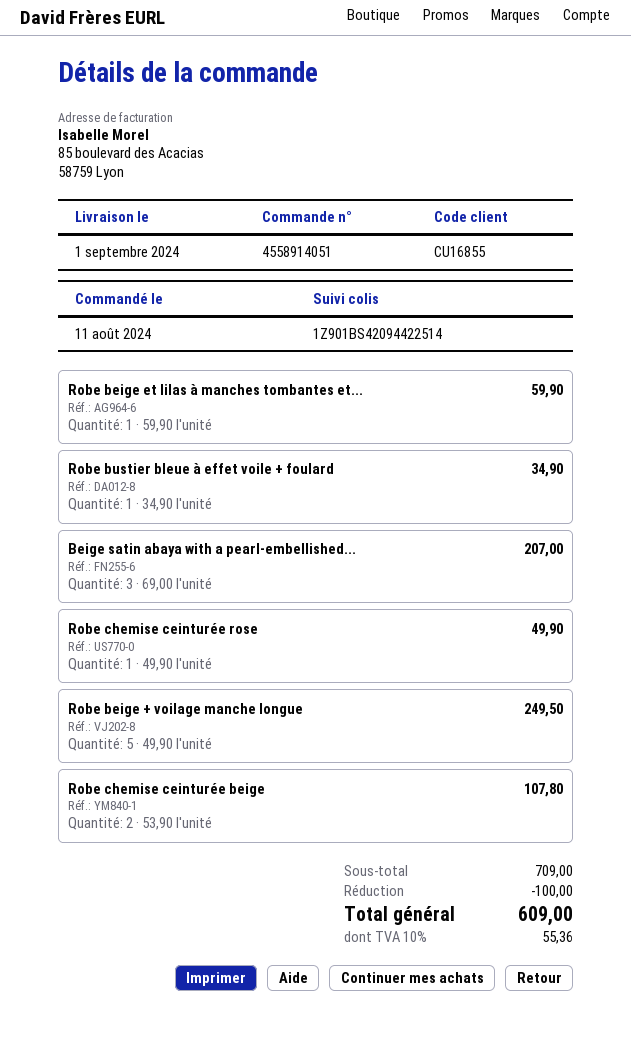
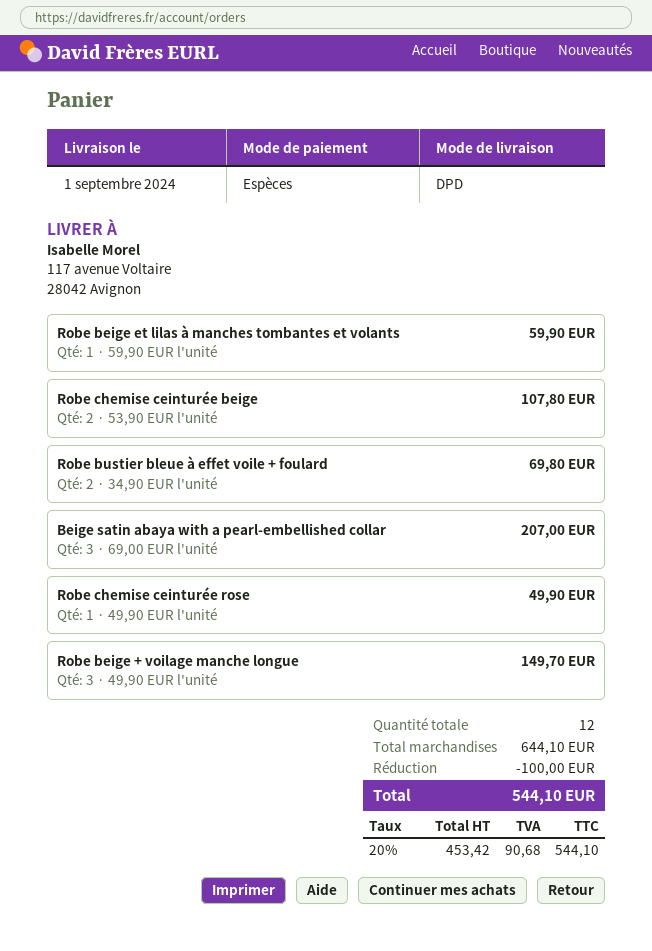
Robe bustier bleue à effet voile + foulard: 1 x 34.90 = 34.90 -> 2 x 34.90 = 69.80
Robe beige + voilage manche longue: 5 x 49.90 = 249.50 -> 3 x 49.90 = 149.70
subtotal: 709.00 -> 644.10
tax: 10% = 55.36 -> 20% = 90.68
total: 609.00 -> 544.10

